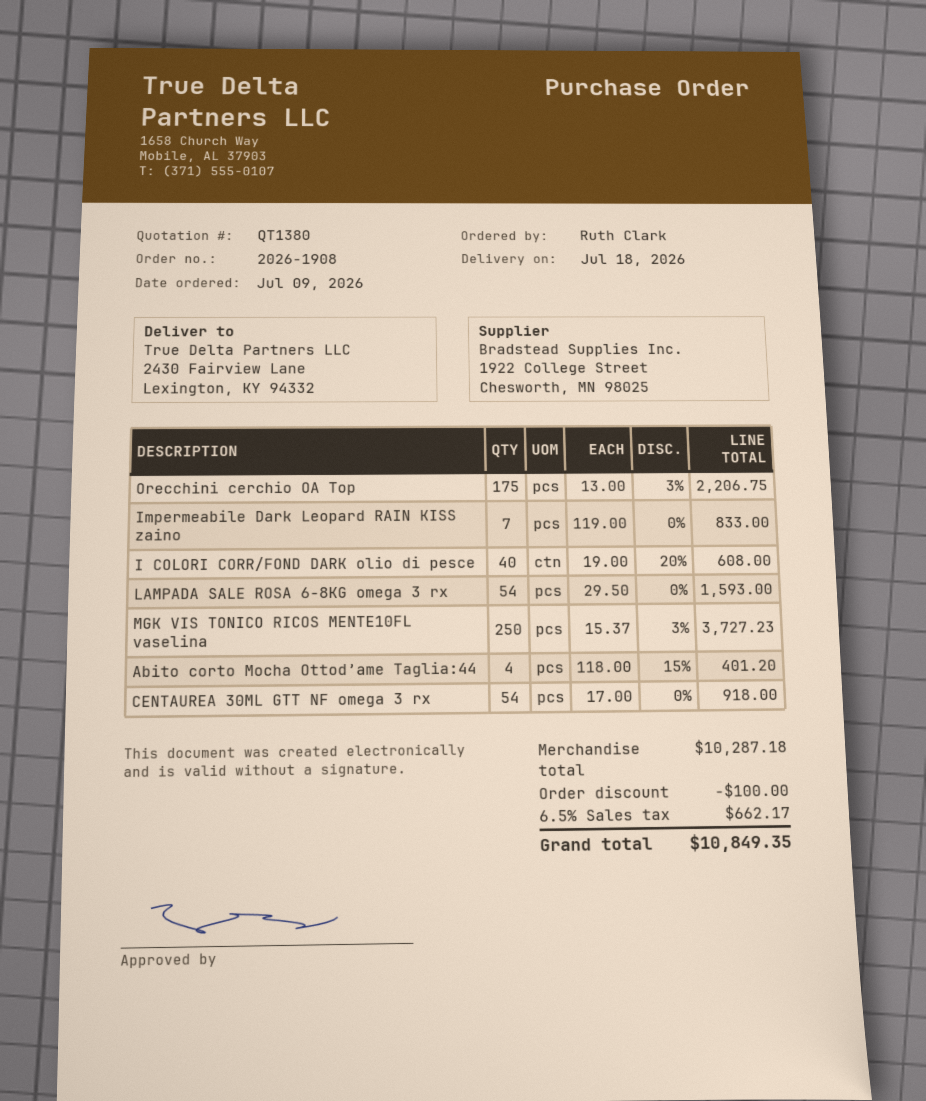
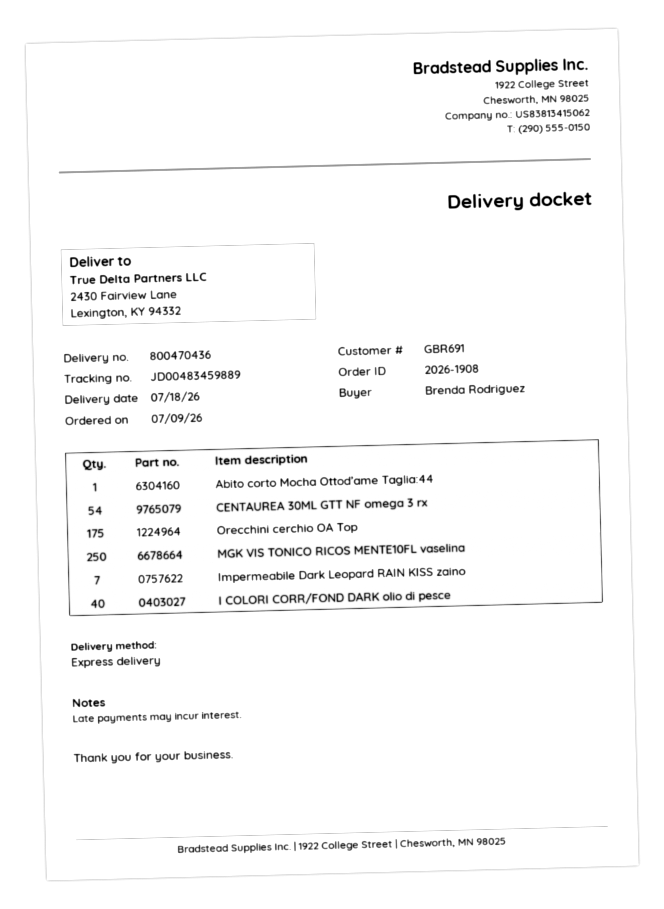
ordered by: Ruth Clark -> Brenda Rodriguez
LAMPADA SALE ROSA 6-8KG omega 3 rx: 54 -> none
Abito corto Mocha Ottod’ame Taglia:44: 4 -> 1

